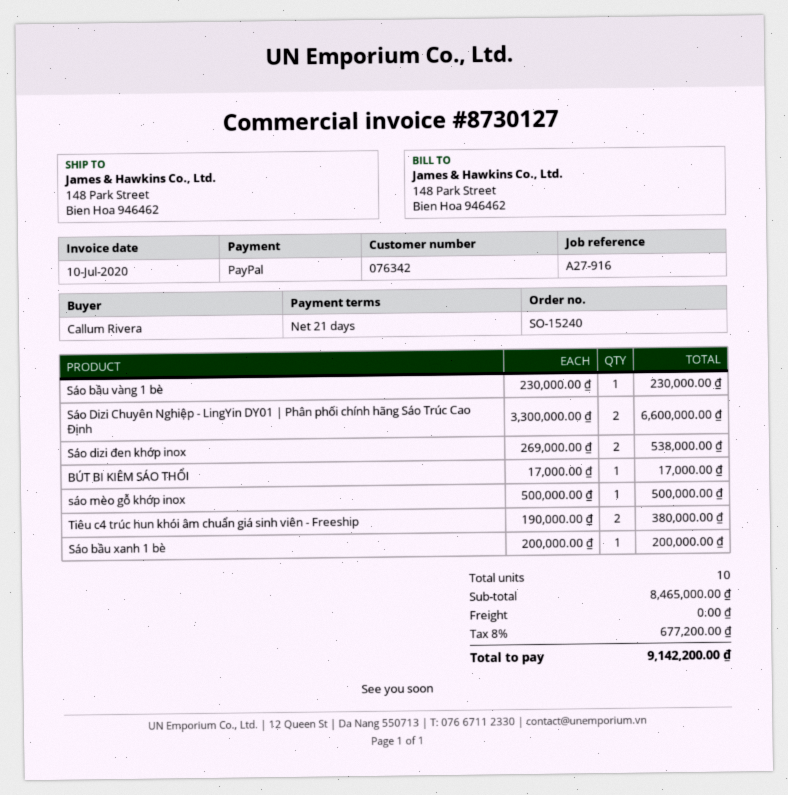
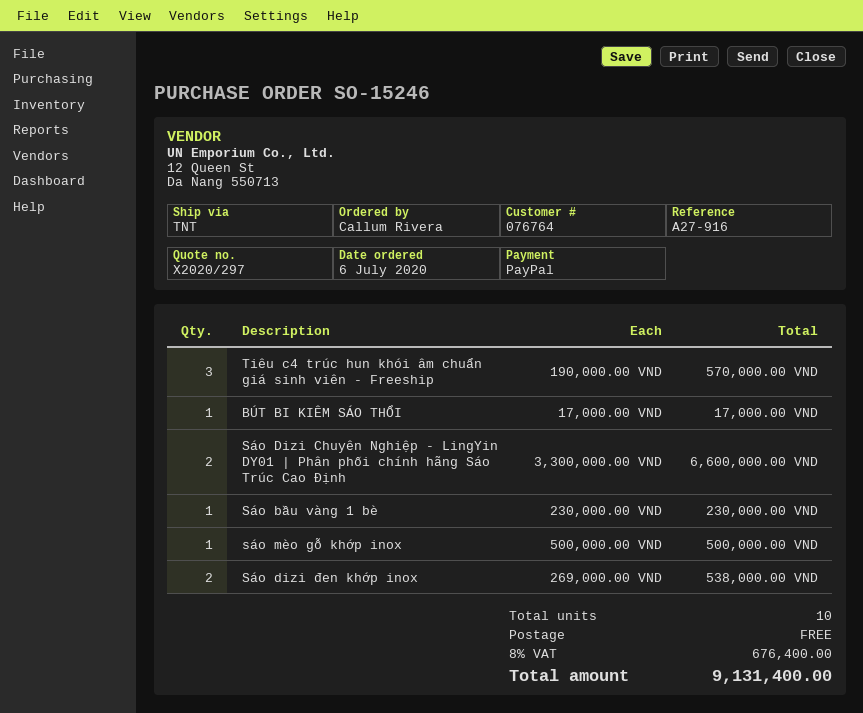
order number: SO-15240 -> SO-15246
customer number: 076342 -> 076764
Tiêu c4 trúc hun khói âm chuẩn giá sinh viên - Freeship: 2 x 190000.00 = 380000.00 -> 3 x 190000.00 = 570000.00
Sáo bầu xanh 1 bè: 1 x 200000.00 = 200000.00 -> none
tax: 8% = 677200.00 -> 8% = 676400.00
total: 9142200.00 -> 9131400.00

